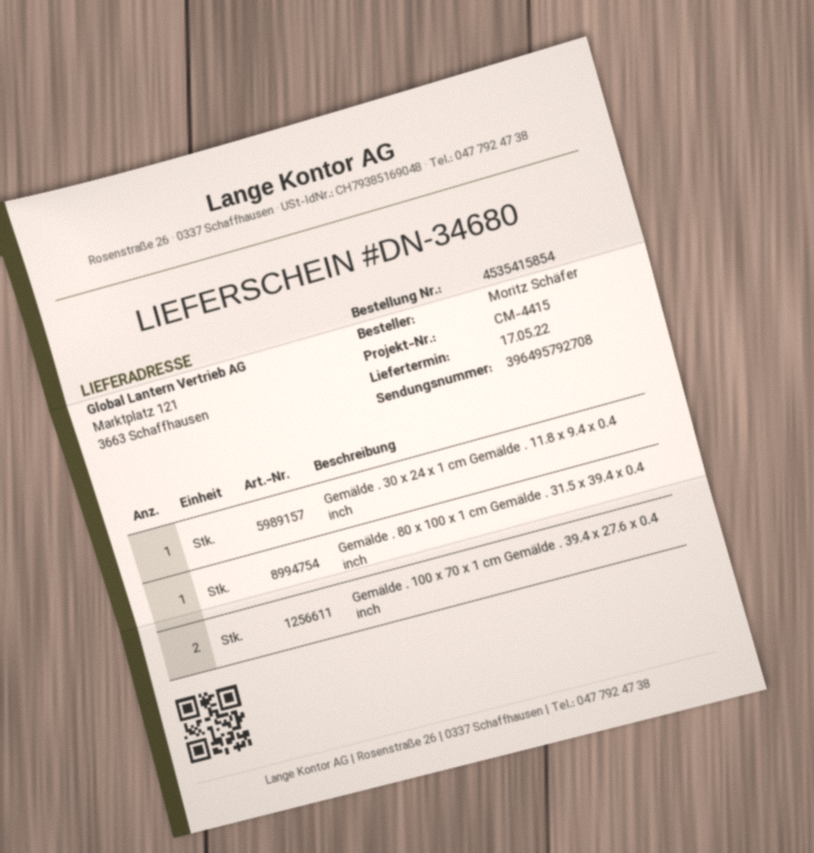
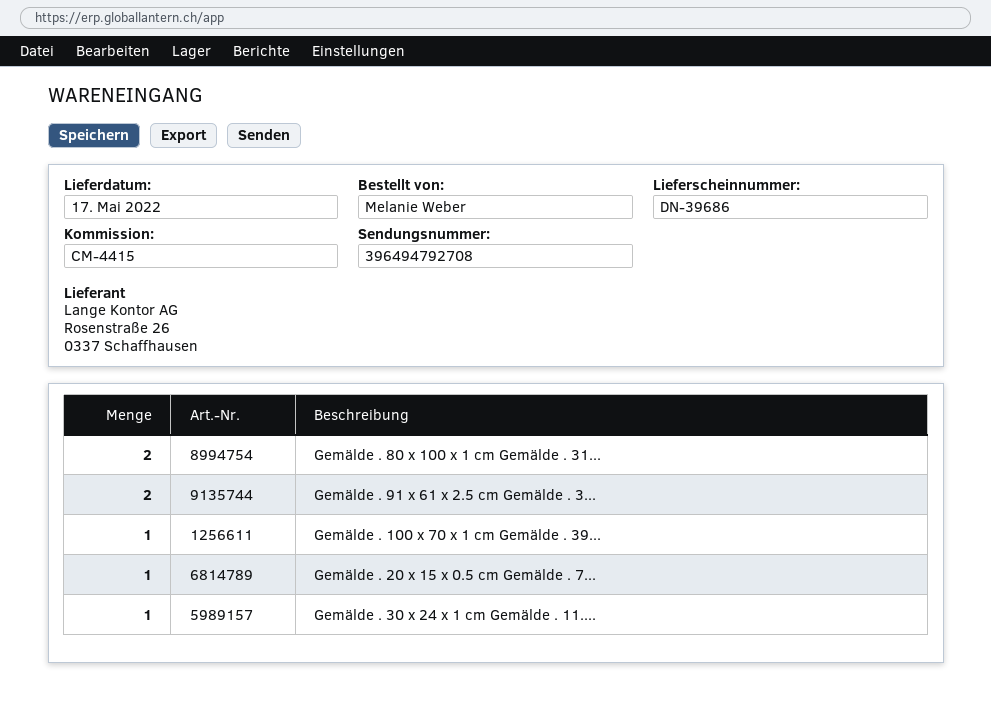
delivery note number: DN-34680 -> DN-39686
ordered by: Moritz Schäfer -> Melanie Weber
tracking number: 396495792708 -> 396494792708
Gemälde . 80 x 100 x 1 cm Gemälde . 31.5 x 39.4 x 0.4 inch: 1 -> 2
Gemälde . 100 x 70 x 1 cm Gemälde . 39.4 x 27.6 x 0.4 inch: 2 -> 1
Gemälde . 91 x 61 x 2.5 cm Gemälde . 3...: none -> 2
Gemälde . 20 x 15 x 0.5 cm Gemälde . 7...: none -> 1

